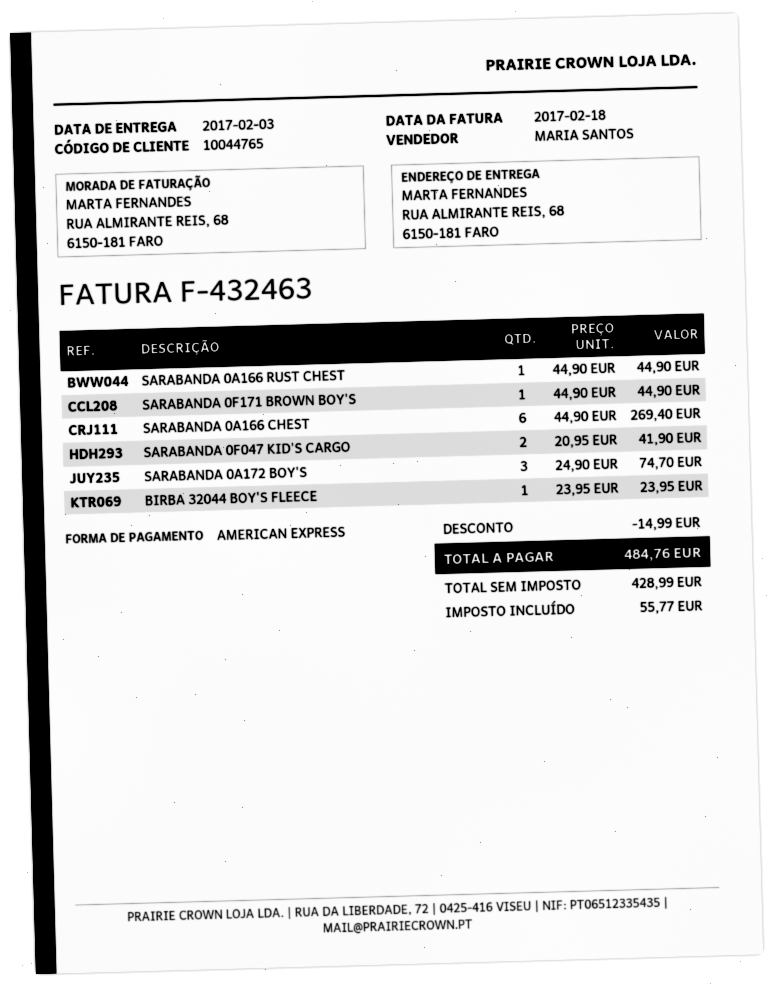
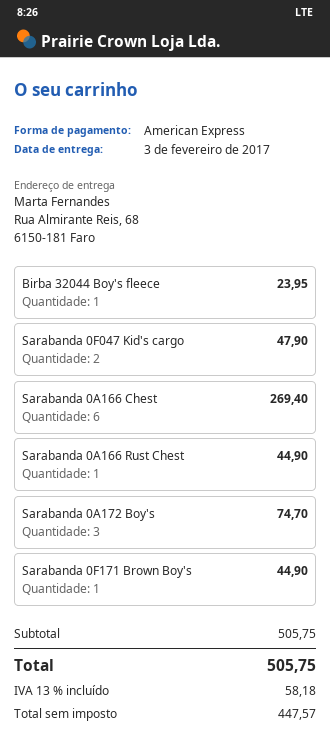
SARABANDA 0F047 KID'S CARGO: 2 for 41.90 -> 2 for 47.90
discount: 14.99 -> none
net: 428.99 -> 447.57
tax: 55.77 -> 58.18
total: 484.76 -> 505.75

